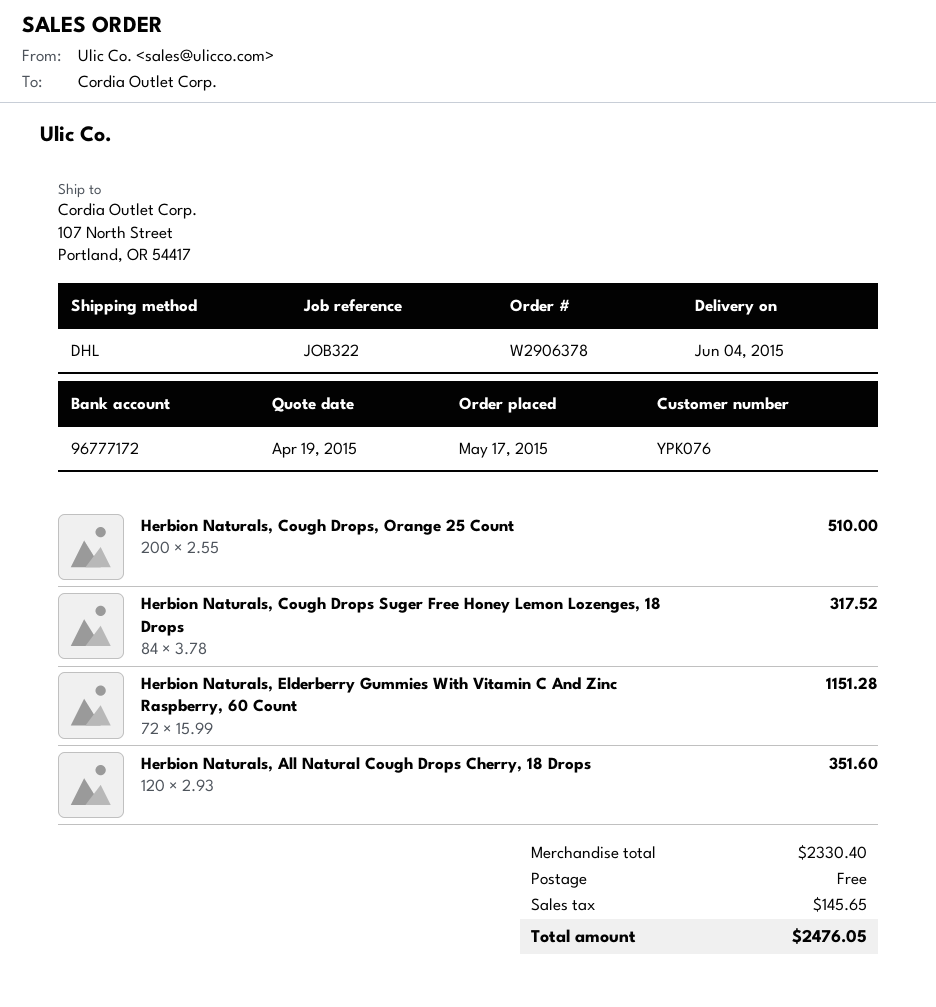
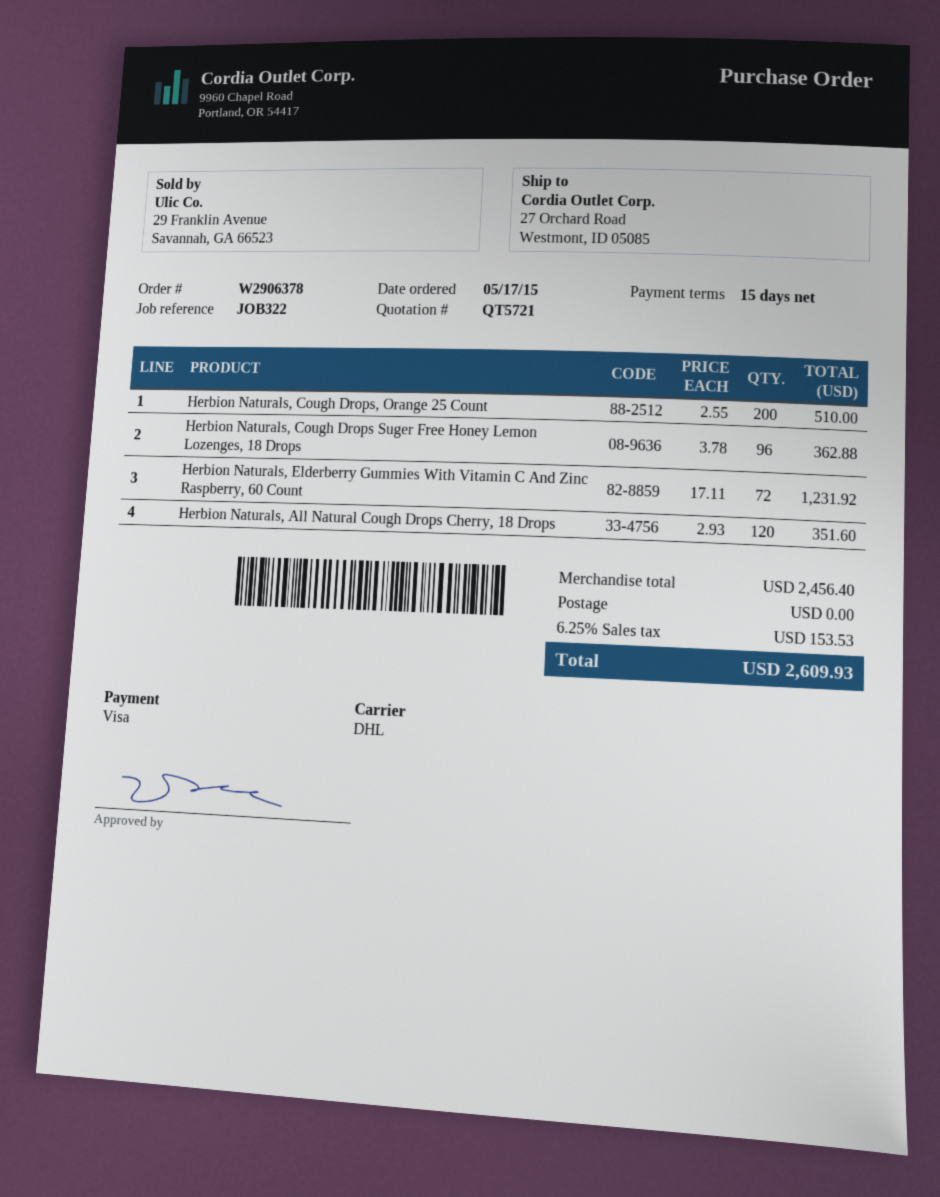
ship to: 107 North Street, Portland, OR 54417 -> 27 Orchard Road, Westmont, ID 05085
Herbion Naturals, Cough Drops Suger Free Honey Lemon Lozenges, 18 Drops: 84 x 3.78 = 317.52 -> 96 x 3.78 = 362.88
Herbion Naturals, Elderberry Gummies With Vitamin C And Zinc Raspberry, 60 Count: 72 x 15.99 = 1151.28 -> 72 x 17.11 = 1231.92
subtotal: 2330.40 -> 2456.40
tax: 145.65 -> 153.53
total: 2476.05 -> 2609.93

